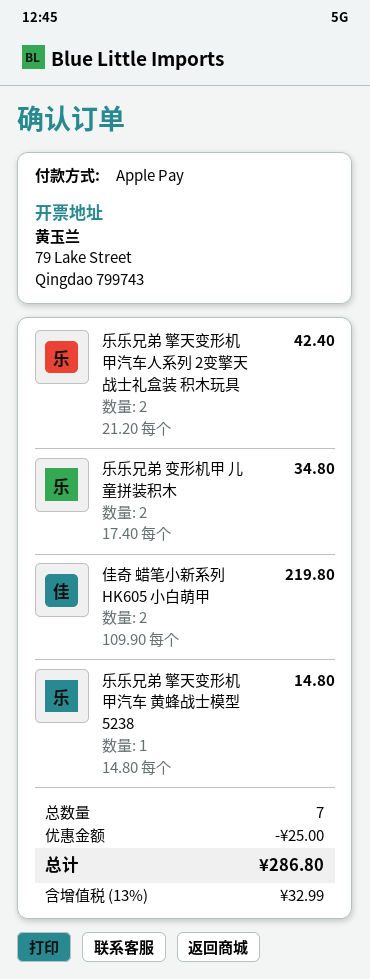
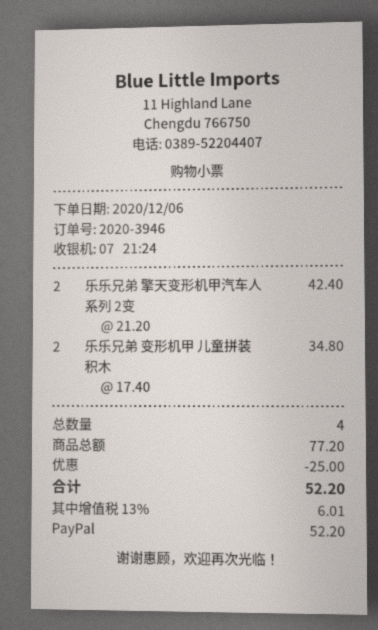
payment method: Apple Pay -> PayPal
佳奇 蜡笔小新系列 HK605 小白萌甲: 2 x 109.90 = 219.80 -> none
乐乐兄弟 擎天变形机甲汽车 黄蜂战士模型 5238: 1 x 14.80 = 14.80 -> none
total quantity: 7 -> 4
tax: 13% = 32.99 -> 13% = 6.01
total: 286.80 -> 52.20

